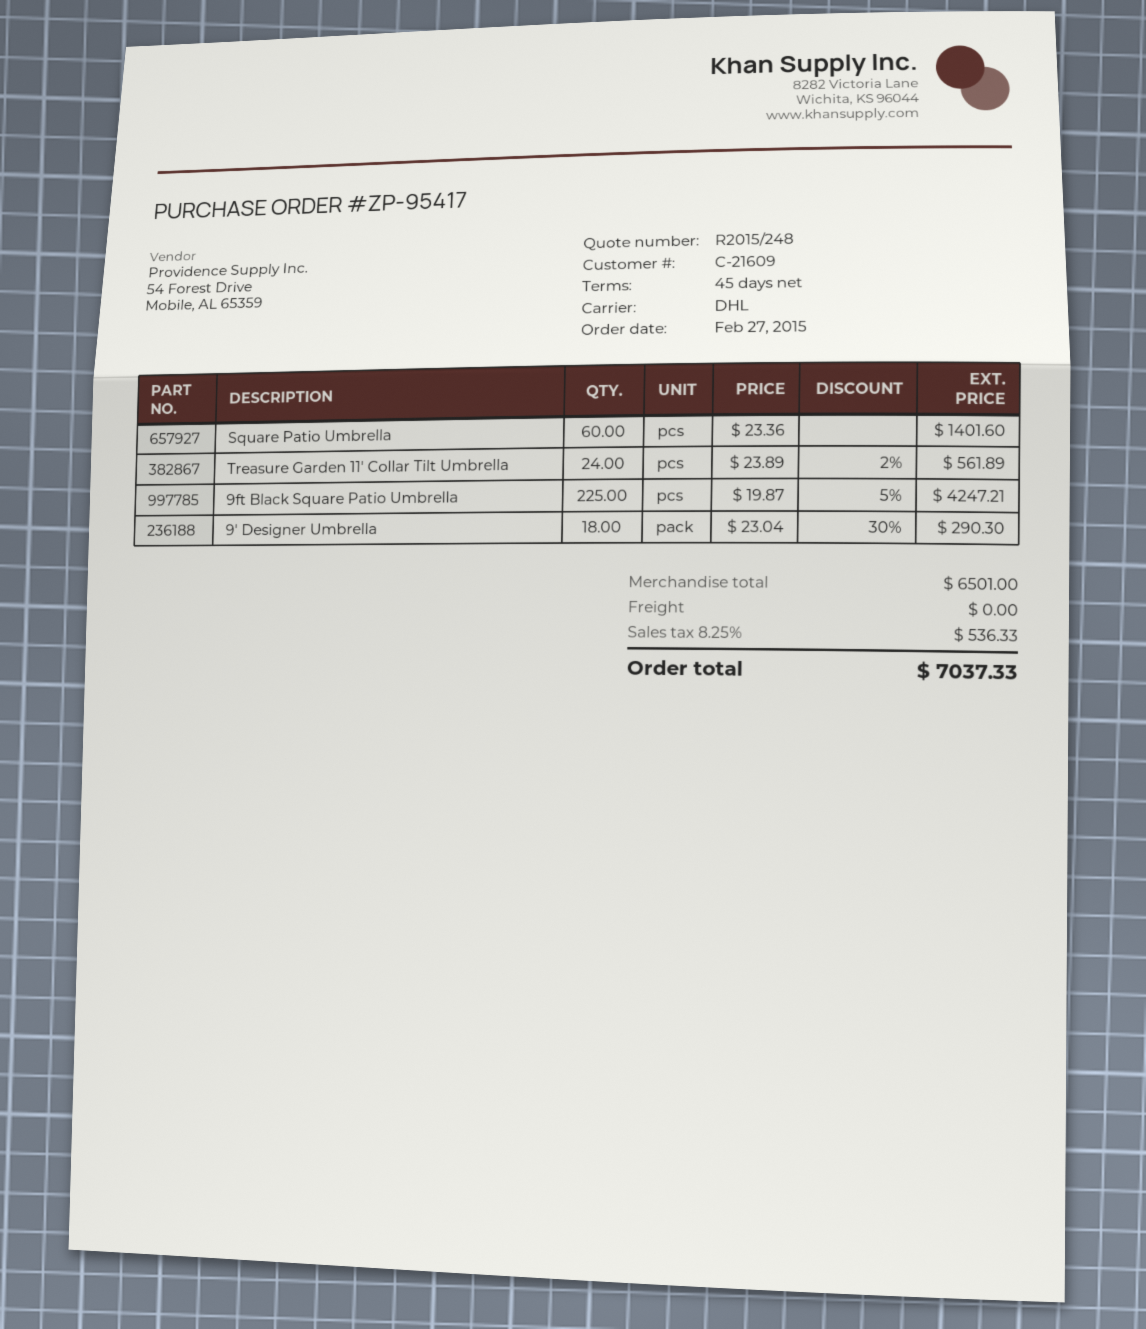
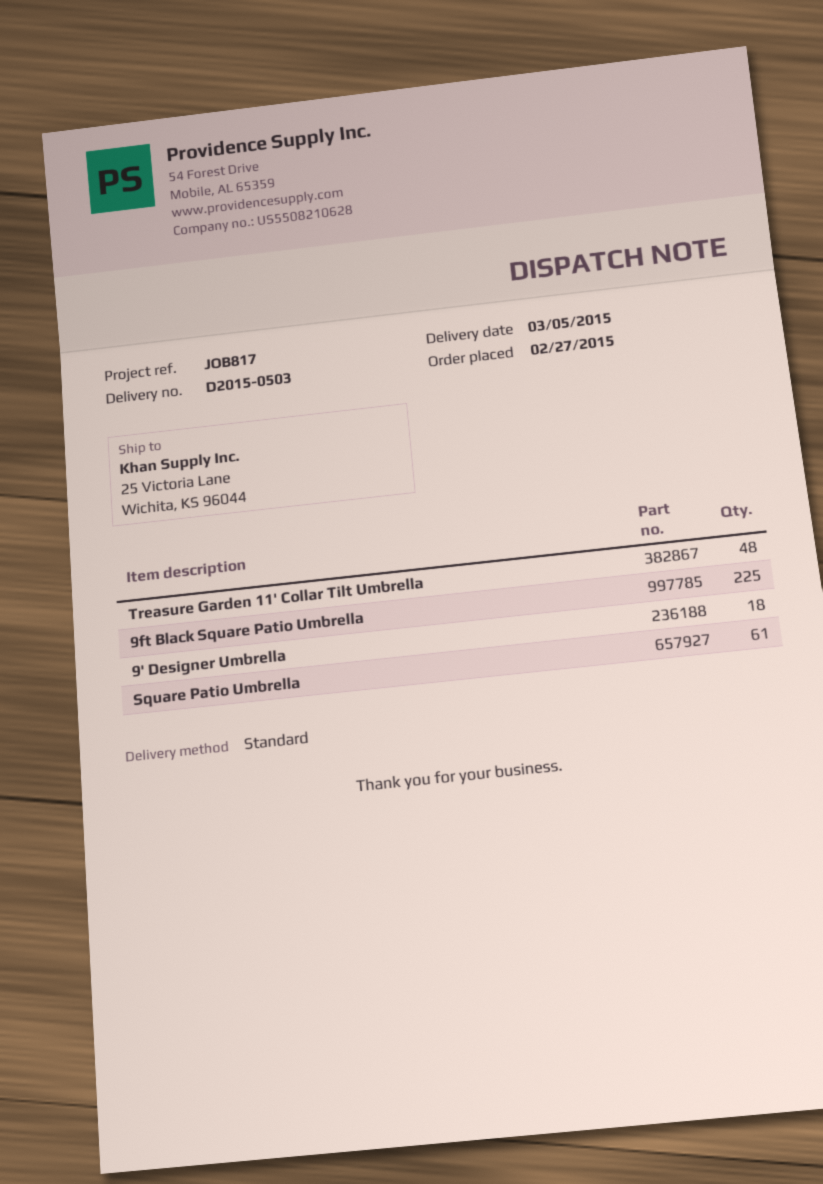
shipping method: DHL -> standard
Square Patio Umbrella: 60 -> 61
Treasure Garden 11' Collar Tilt Umbrella: 24 -> 48

